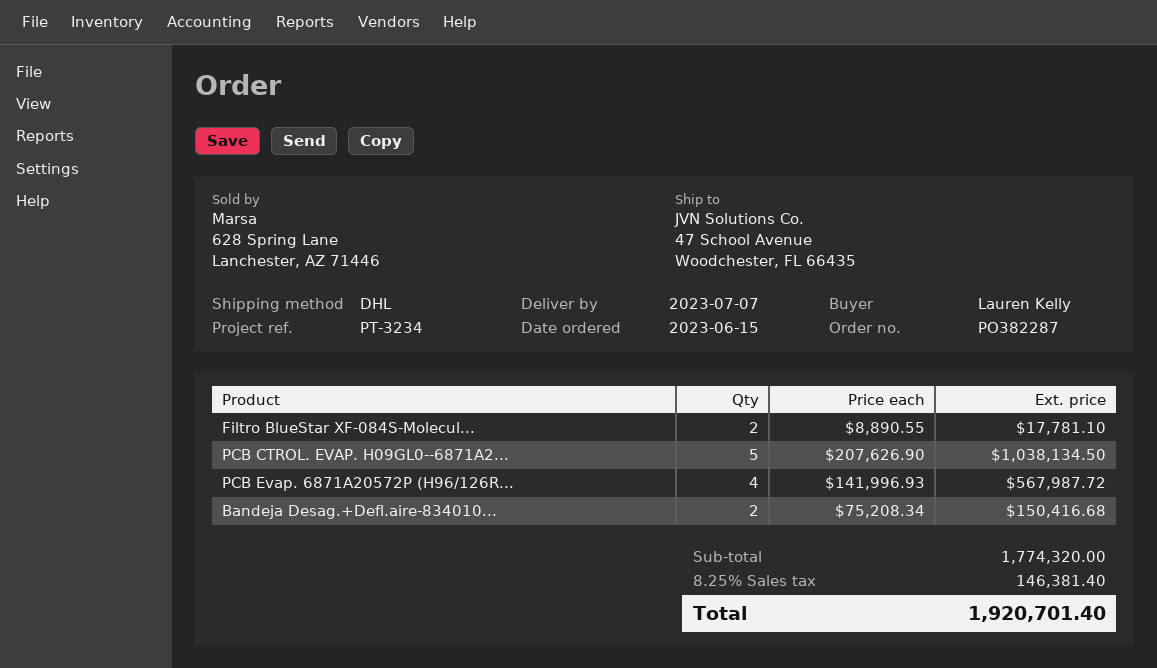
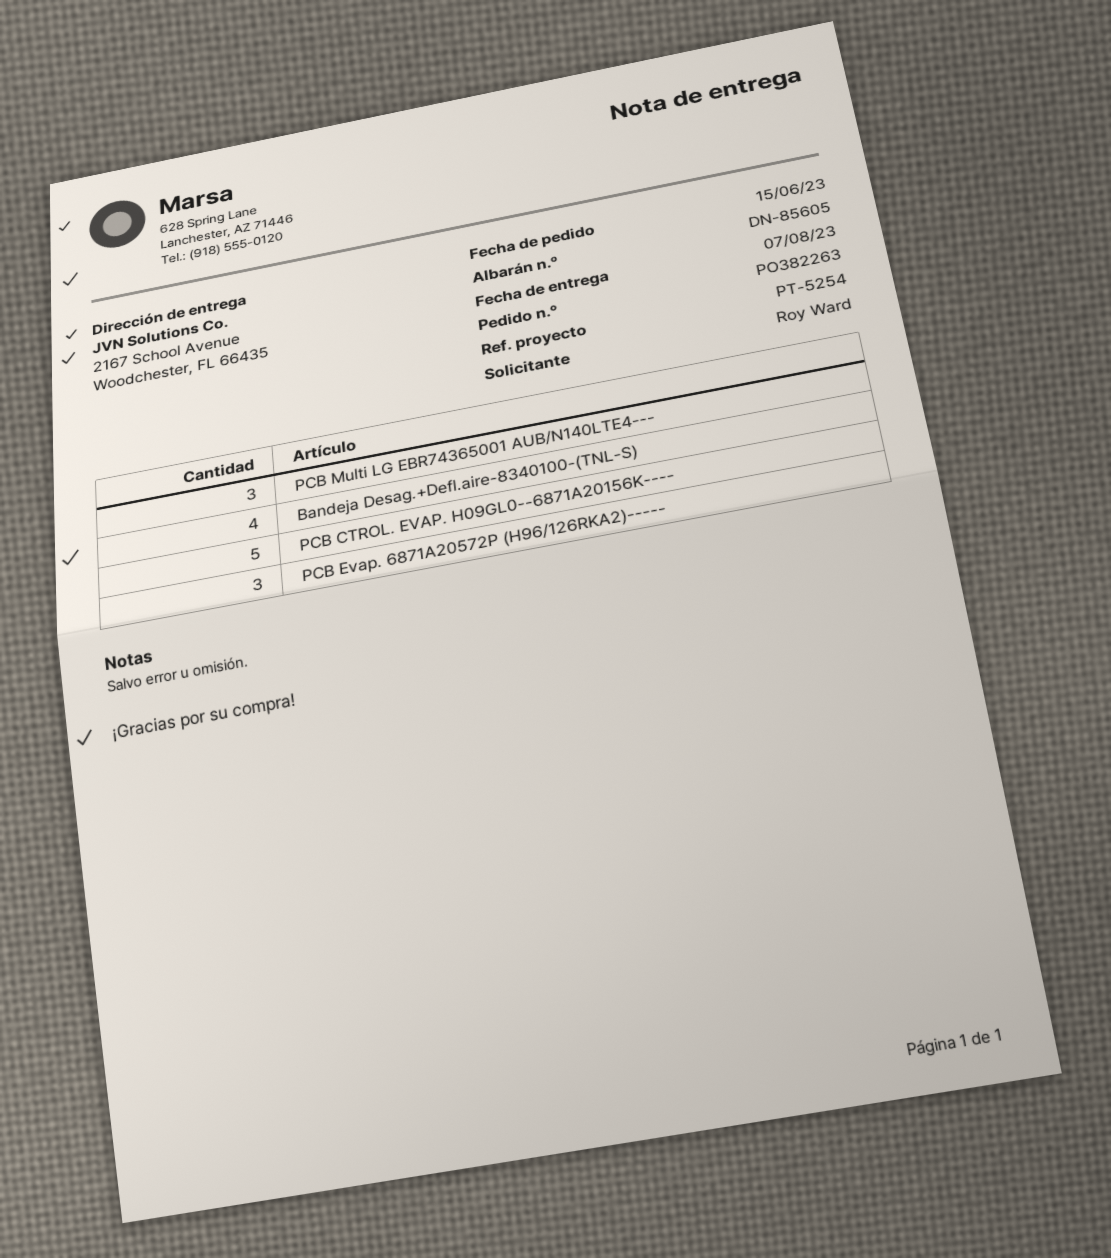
order number: PO382287 -> PO382263
delivery date: 2023-07-07 -> 2023-08-07
reference: PT-3234 -> PT-5254
ordered by: Lauren Kelly -> Roy Ward
ship to: 47 School Avenue, Woodchester, FL 66435 -> 2167 School Avenue, Woodchester, FL 66435
Filtro BlueStar XF-084S-Molecul...: 2 -> none
PCB Evap. 6871A20572P (H96/126R...: 4 -> 3
Bandeja Desag.+Defl.aire-834010...: 2 -> 4
PCB Multi LG EBR74365001 AUB/N140LTE4---: none -> 3

